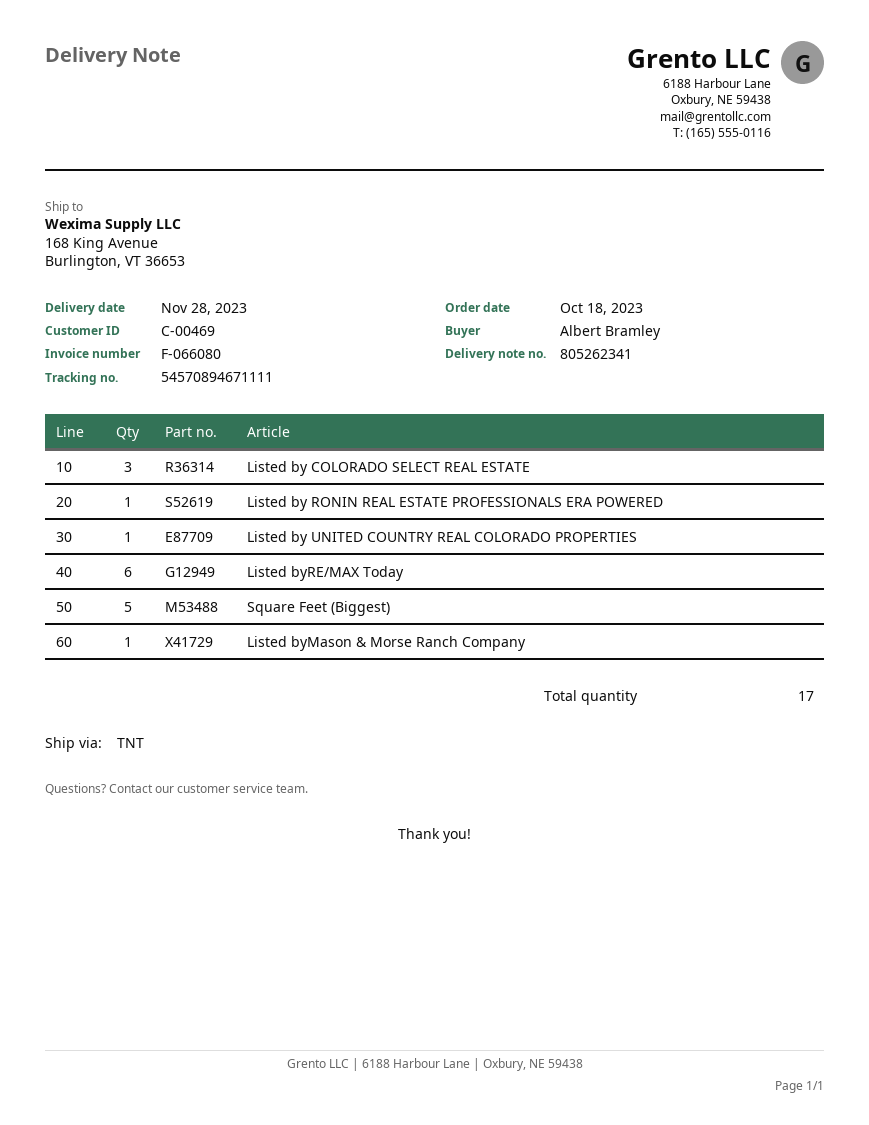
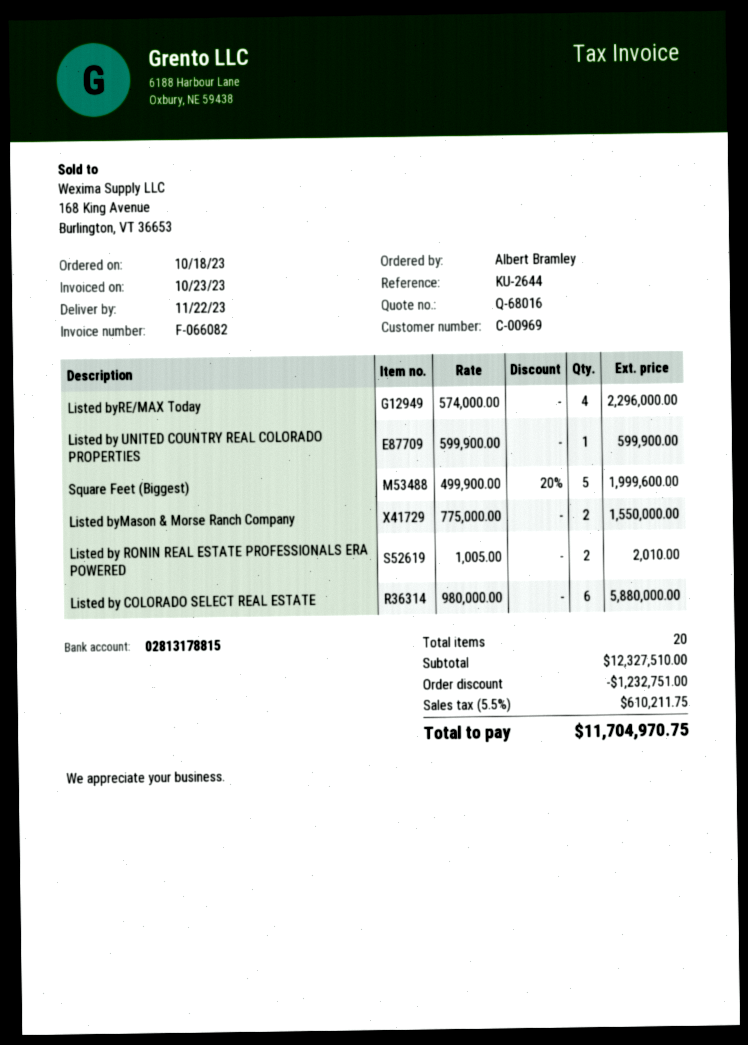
delivery date: 2023-11-28 -> 2023-11-22
invoice number: F-066080 -> F-066082
customer number: C-00469 -> C-00969
Listed by COLORADO SELECT REAL ESTATE: 3 -> 6
Listed by RONIN REAL ESTATE PROFESSIONALS ERA POWERED: 1 -> 2
Listed byRE/MAX Today: 6 -> 4
Listed byMason & Morse Ranch Company: 1 -> 2
total quantity: 17 -> 20

